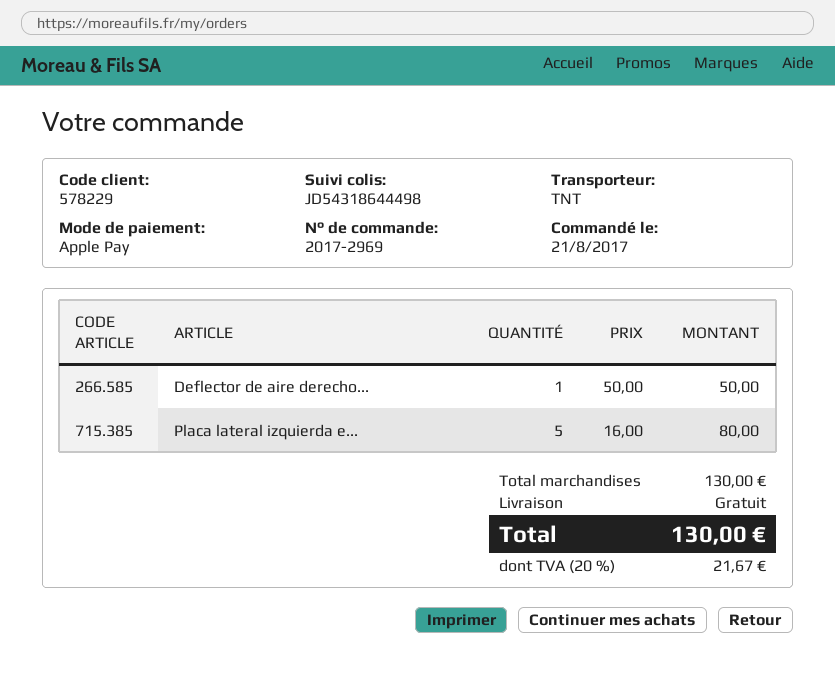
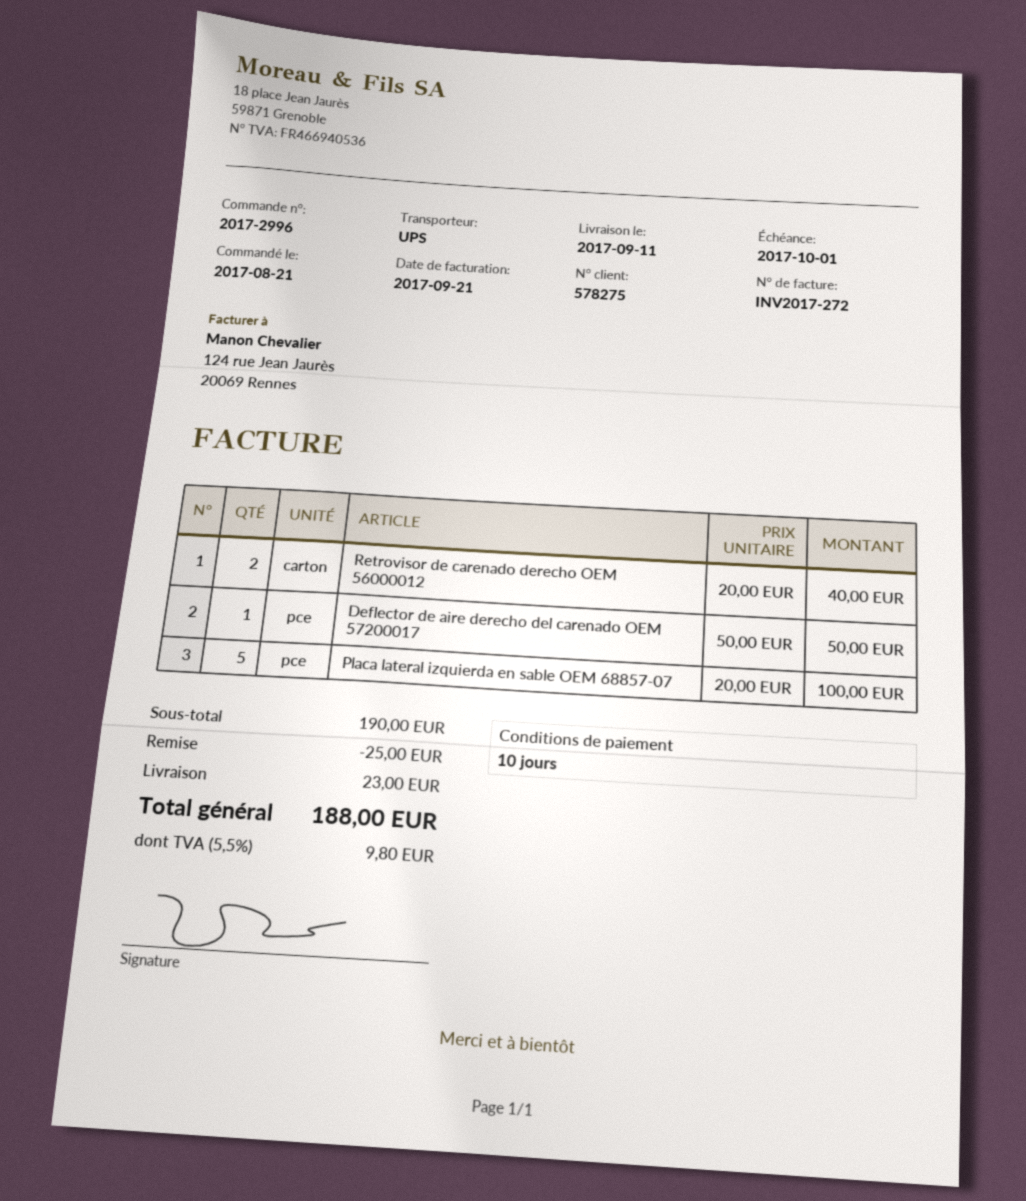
order number: 2017-2969 -> 2017-2996
customer number: 578229 -> 578275
shipping method: TNT -> UPS
Placa lateral izquierda e...: 5 x 16.00 = 80.00 -> 5 x 20.00 = 100.00
Retrovisor de carenado derecho OEM 56000012: none -> 2 x 20.00 = 40.00
subtotal: 130.00 -> 190.00
discount: none -> 25.00
shipping: 0.00 -> 23.00
tax: 20% = 21.67 -> 5.5% = 9.80
total: 130.00 -> 188.00

